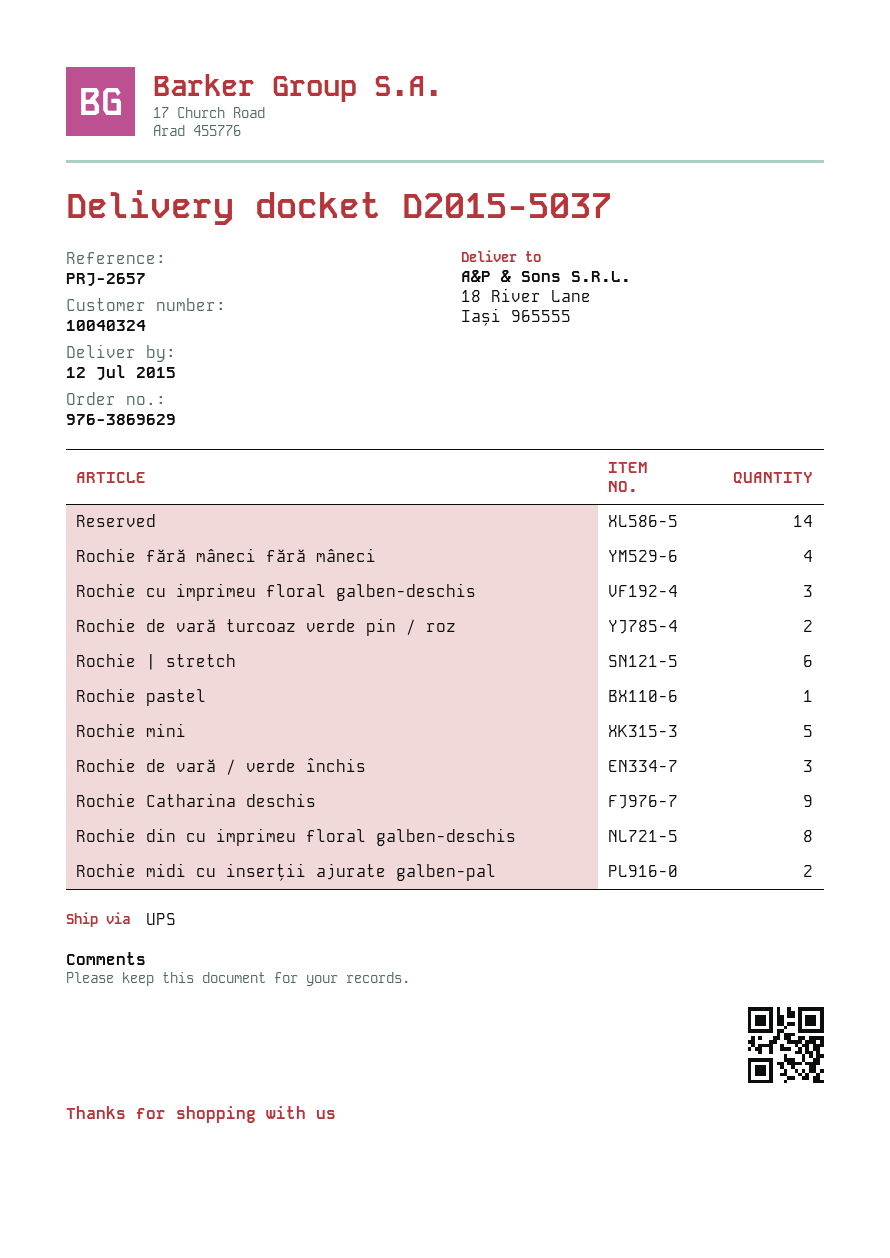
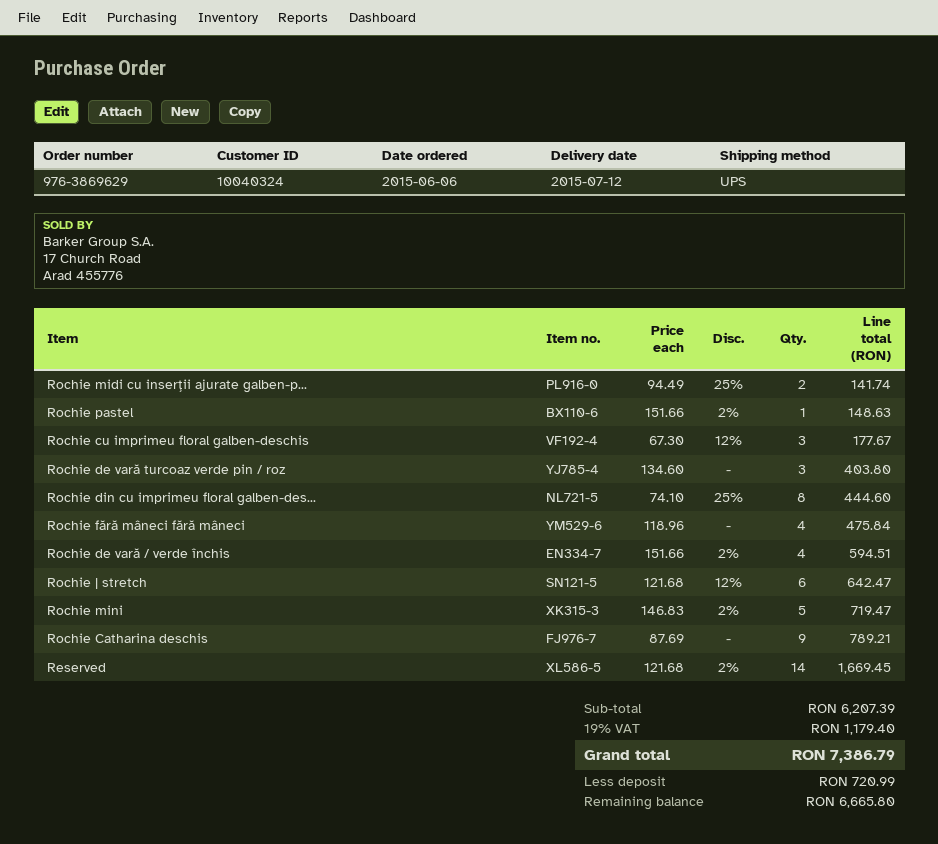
Rochie de vară turcoaz verde pin / roz: 2 -> 3
Rochie de vară / verde închis: 3 -> 4

